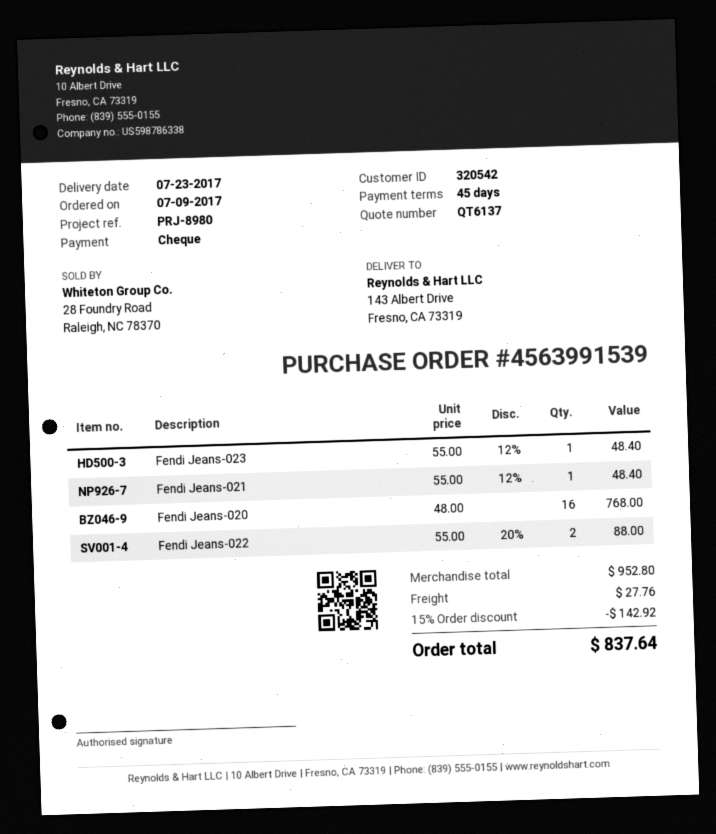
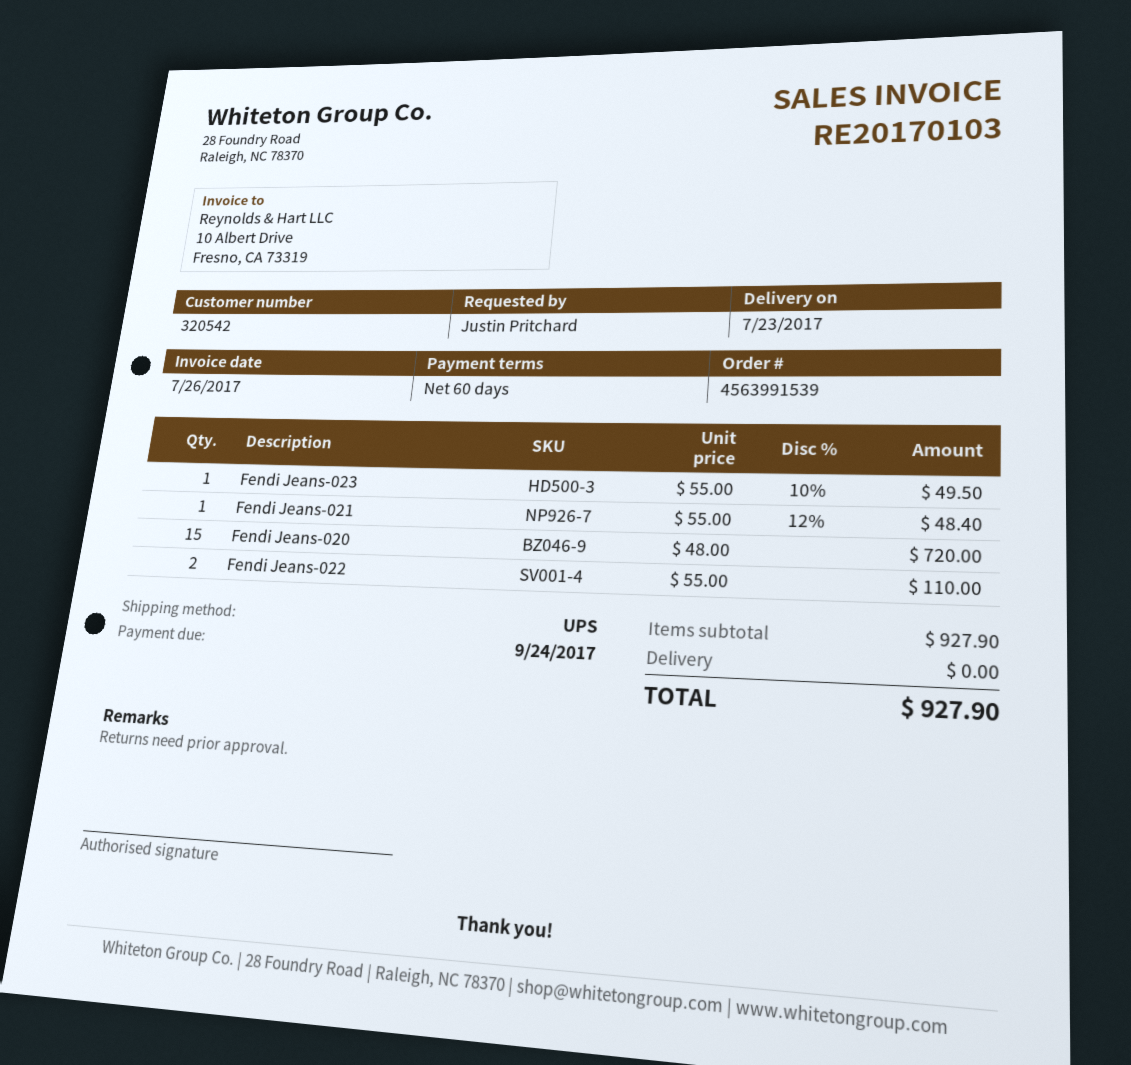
payment terms: 45 days -> 60 days
Fendi Jeans-023: 1 x 55.00 - 12% = 48.40 -> 1 x 55.00 - 10% = 49.50
Fendi Jeans-020: 16 x 48.00 = 768.00 -> 15 x 48.00 = 720.00
Fendi Jeans-022: 2 x 55.00 - 20% = 88.00 -> 2 x 55.00 = 110.00
subtotal: 952.80 -> 927.90
discount: 15% = 142.92 -> none
shipping: 27.76 -> 0.00
total: 837.64 -> 927.90

